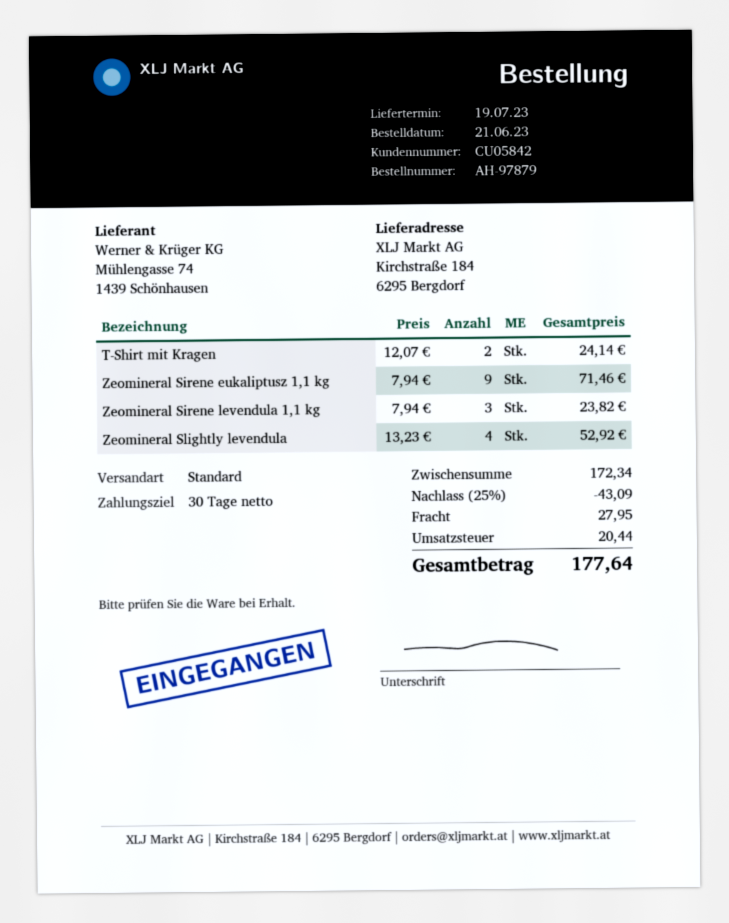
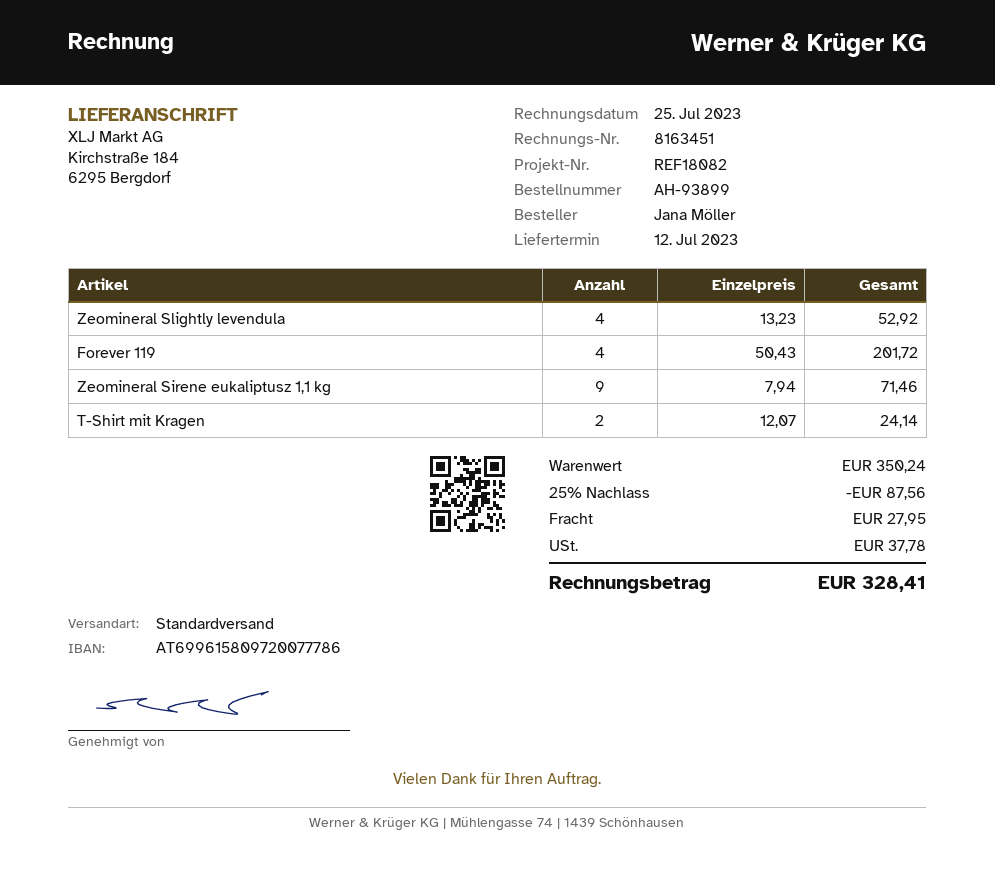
order number: AH-97879 -> AH-93899
delivery date: 2023-07-19 -> 2023-07-12
Zeomineral Sirene levendula 1,1 kg: 3 x 7.94 = 23.82 -> none
Forever 119: none -> 4 x 50.43 = 201.72
subtotal: 172.34 -> 350.24
discount: 25% = 43.09 -> 25% = 87.56
tax: 20.44 -> 37.78
total: 177.64 -> 328.41

